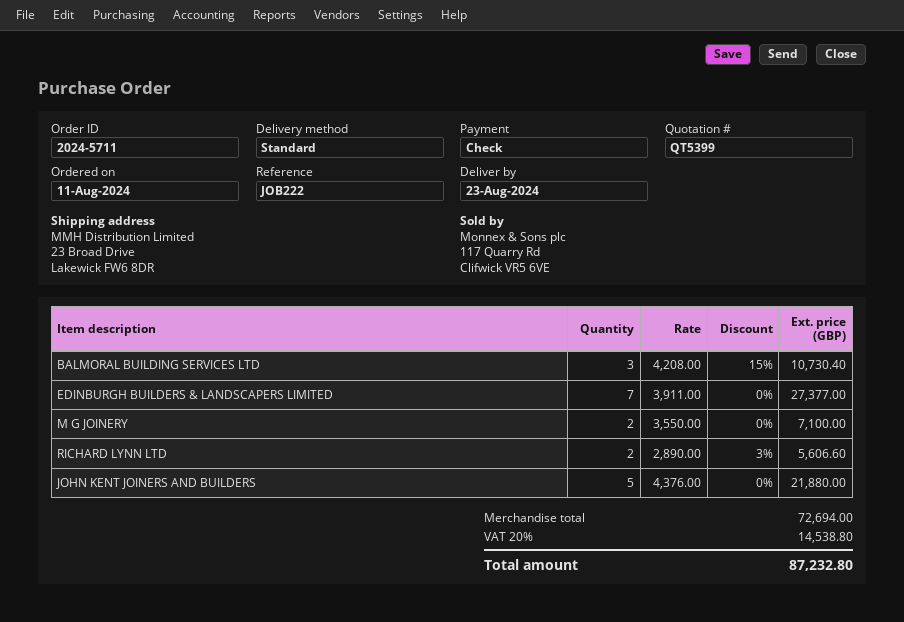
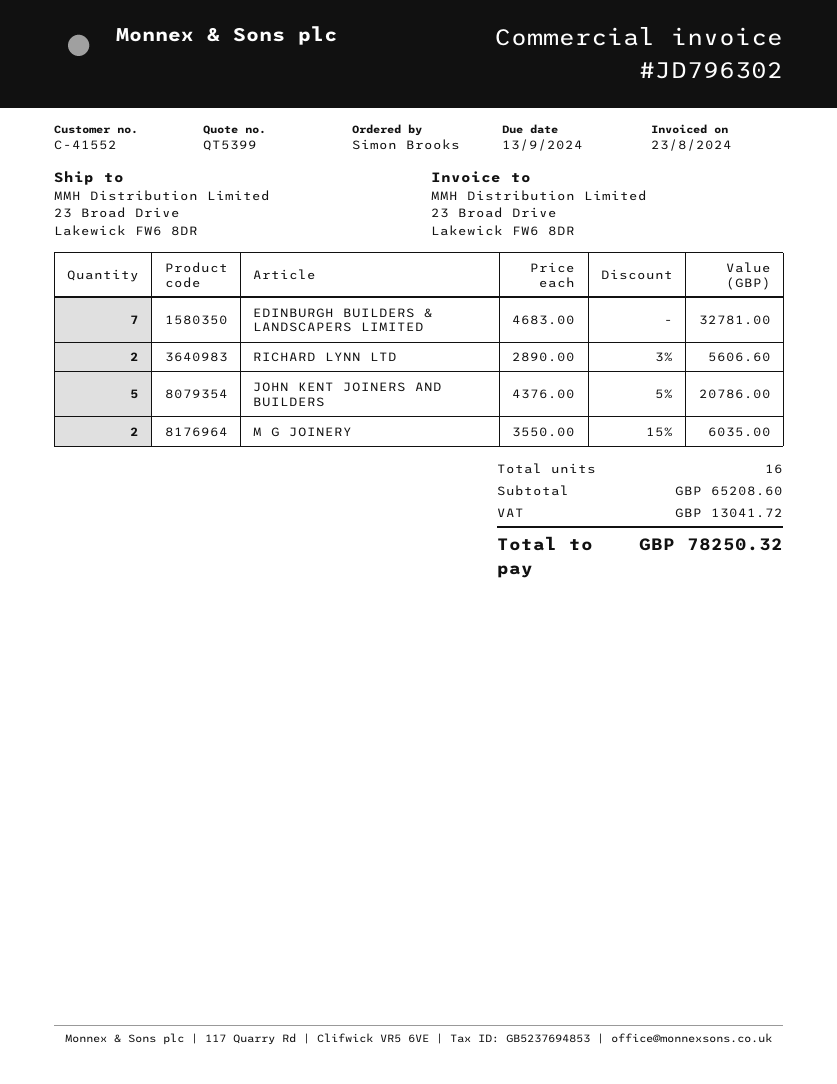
BALMORAL BUILDING SERVICES LTD: 3 x 4208.00 - 15% = 10730.40 -> none
EDINBURGH BUILDERS & LANDSCAPERS LIMITED: 7 x 3911.00 = 27377.00 -> 7 x 4683.00 = 32781.00
M G JOINERY: 2 x 3550.00 = 7100.00 -> 2 x 3550.00 - 15% = 6035.00
JOHN KENT JOINERS AND BUILDERS: 5 x 4376.00 = 21880.00 -> 5 x 4376.00 - 5% = 20786.00
subtotal: 72694.00 -> 65208.60
tax: 14538.80 -> 13041.72
total: 87232.80 -> 78250.32

